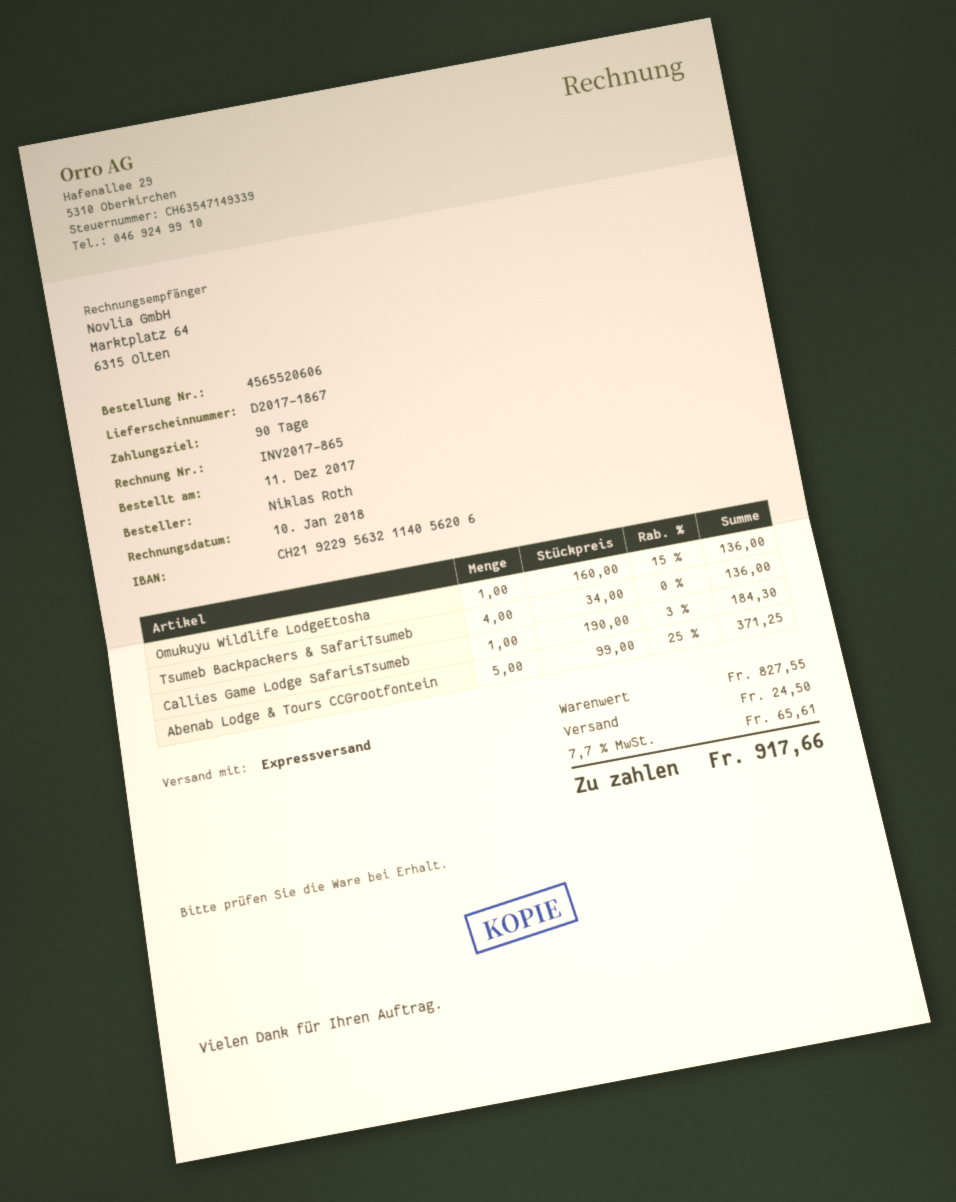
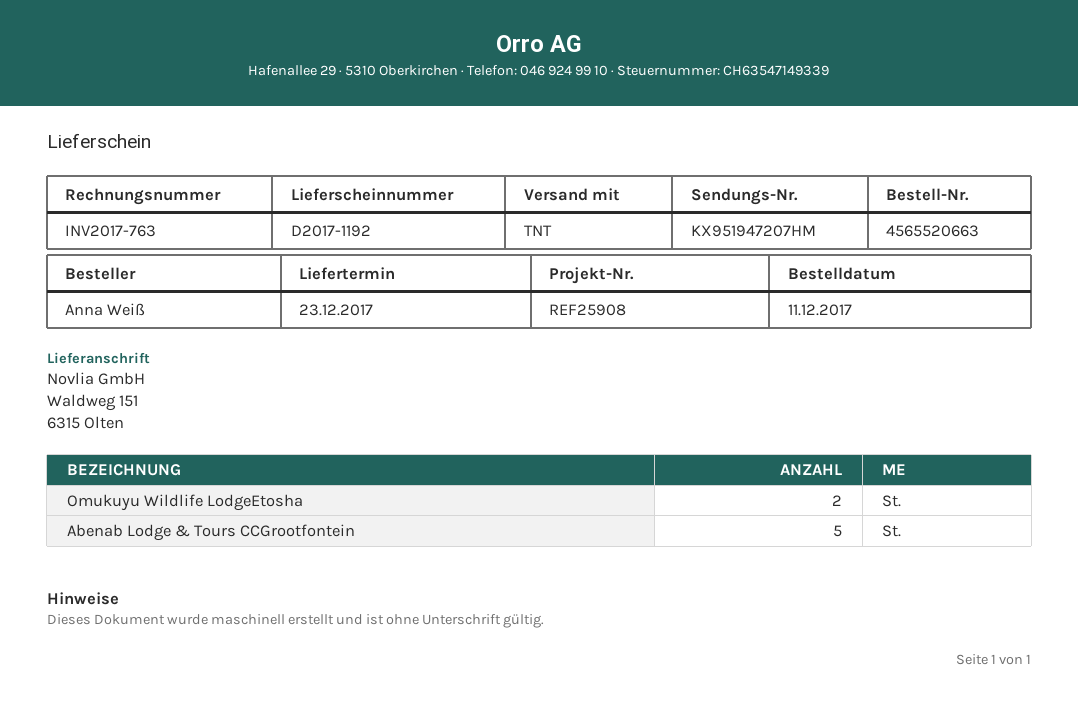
order number: 4565520606 -> 4565520663
delivery note number: D2017-1867 -> D2017-1192
invoice number: INV2017-865 -> INV2017-763
ordered by: Niklas Roth -> Anna Weiß
shipping method: express -> TNT
Omukuyu Wildlife LodgeEtosha: 1 -> 2
Tsumeb Backpackers & SafariTsumeb: 4 -> none
Callies Game Lodge SafarisTsumeb: 1 -> none

